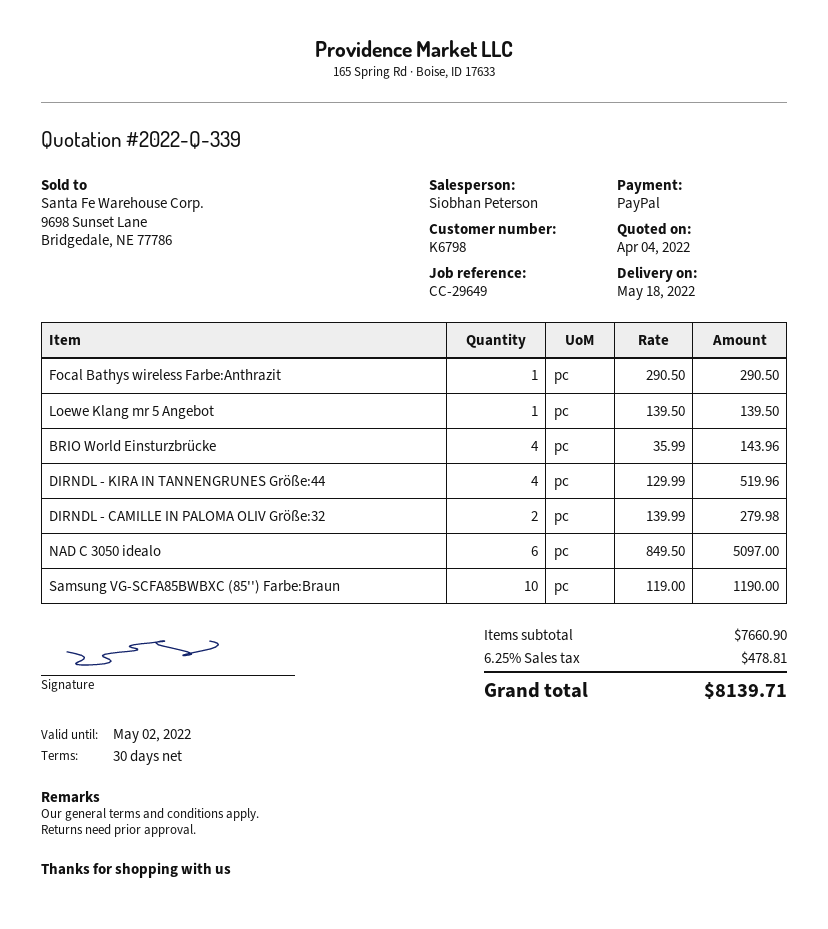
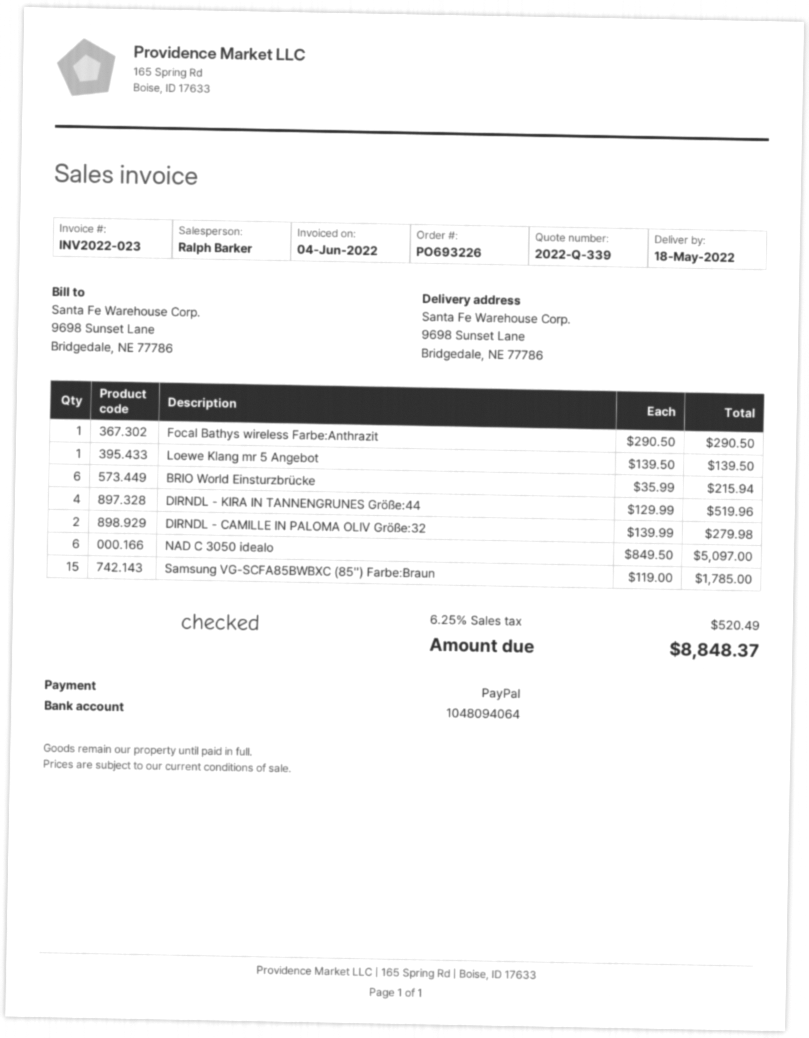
sales rep: Siobhan Peterson -> Ralph Barker
BRIO World Einsturzbrücke: 4 x 35.99 = 143.96 -> 6 x 35.99 = 215.94
Samsung VG-SCFA85BWBXC (85'') Farbe:Braun: 10 x 119.00 = 1190.00 -> 15 x 119.00 = 1785.00
tax: 6.25% = 478.81 -> 6.25% = 520.49
total: 8139.71 -> 8848.37

